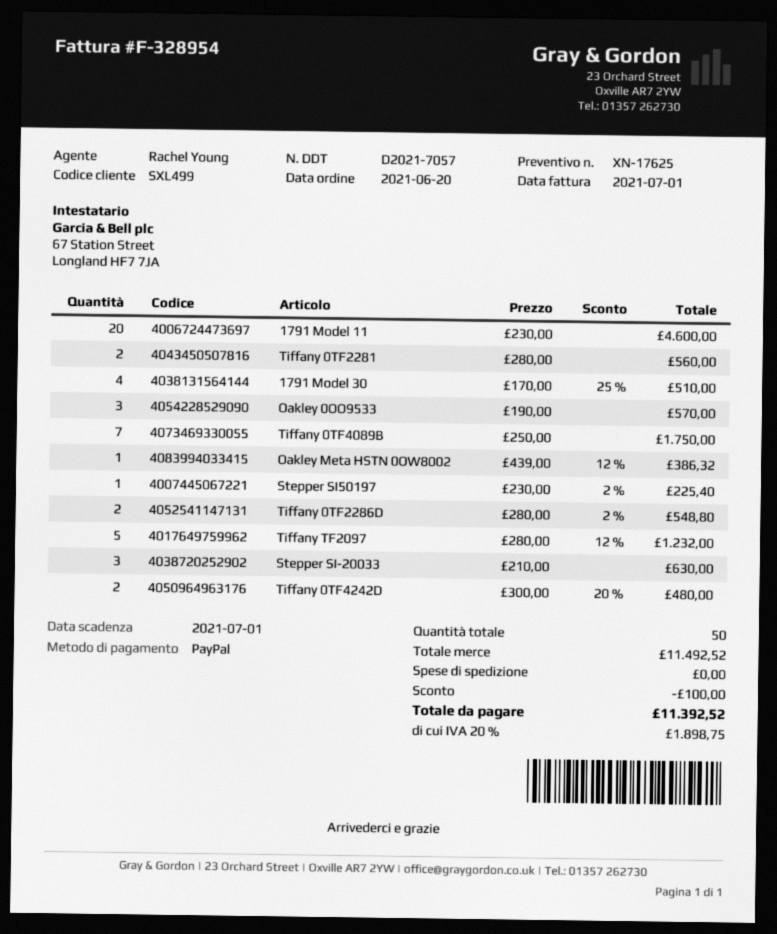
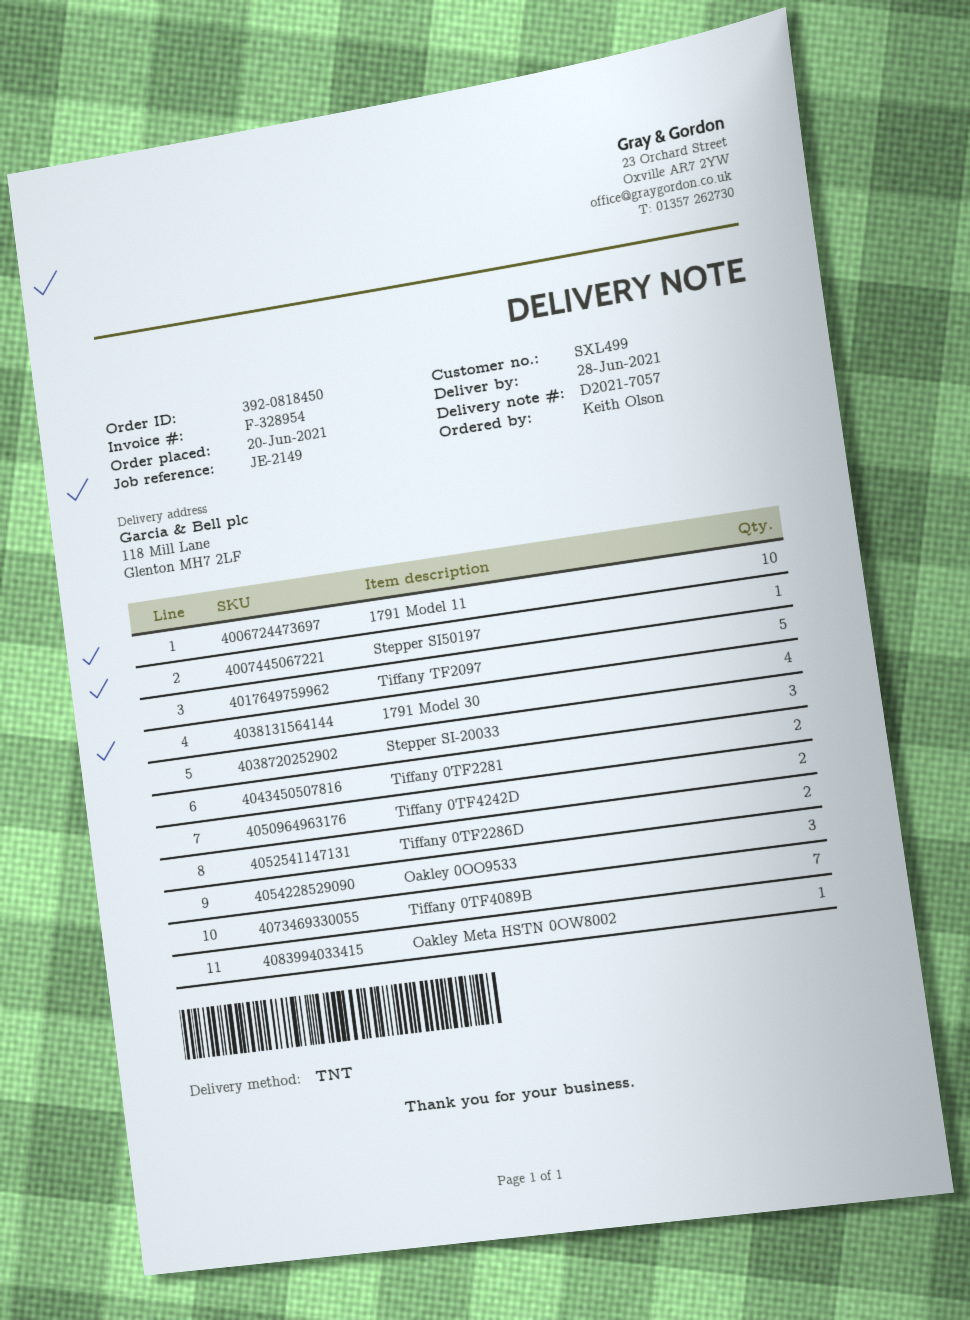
1791 Model 11: 20 -> 10

